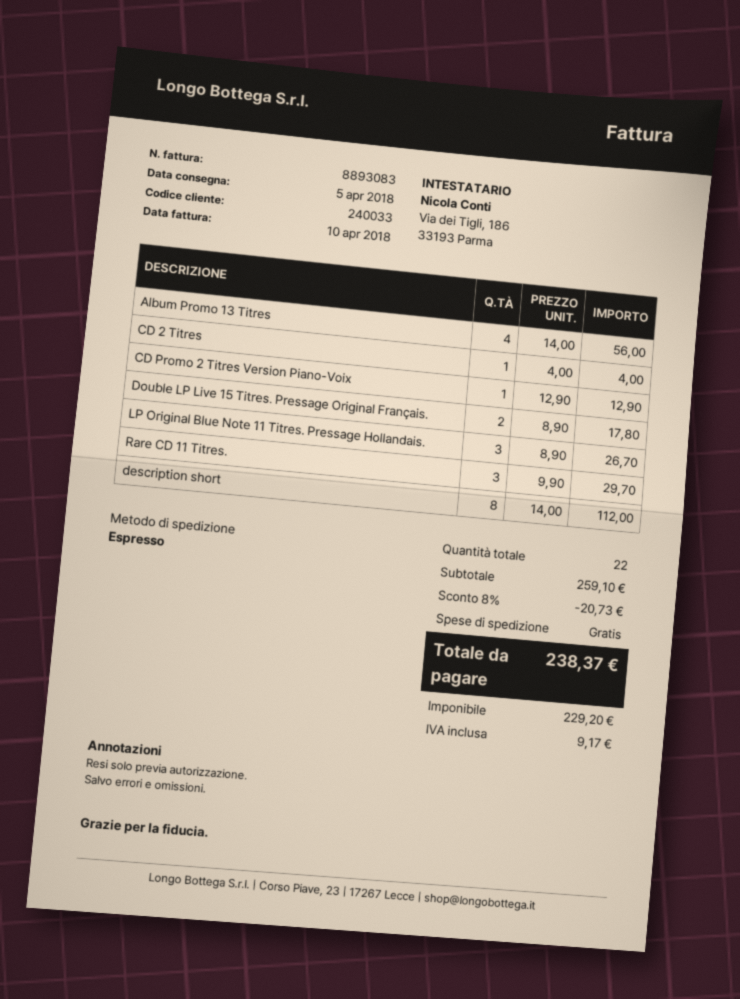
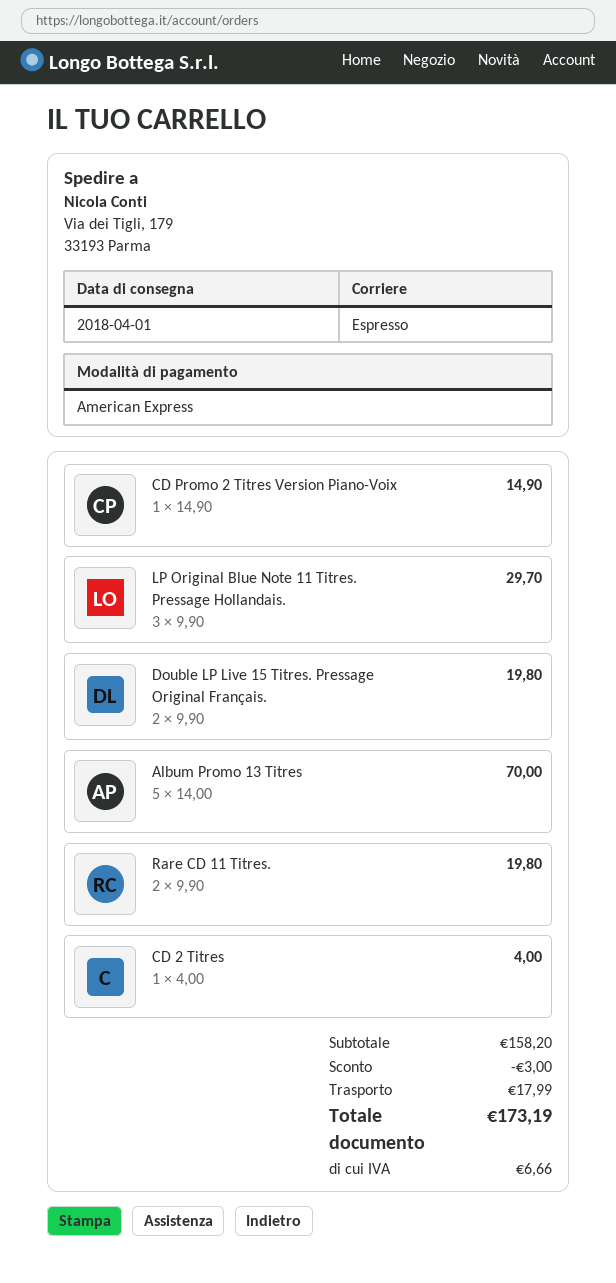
delivery date: 2018-04-05 -> 2018-04-01
Album Promo 13 Titres: 4 x 14.00 = 56.00 -> 5 x 14.00 = 70.00
CD Promo 2 Titres Version Piano-Voix: 1 x 12.90 = 12.90 -> 1 x 14.90 = 14.90
Double LP Live 15 Titres. Pressage Original Français.: 2 x 8.90 = 17.80 -> 2 x 9.90 = 19.80
LP Original Blue Note 11 Titres. Pressage Hollandais.: 3 x 8.90 = 26.70 -> 3 x 9.90 = 29.70
Rare CD 11 Titres.: 3 x 9.90 = 29.70 -> 2 x 9.90 = 19.80
description short: 8 x 14.00 = 112.00 -> none
subtotal: 259.10 -> 158.20
discount: 20.73 -> 3.00
shipping: 0.00 -> 17.99
tax: 9.17 -> 6.66
total: 238.37 -> 173.19

